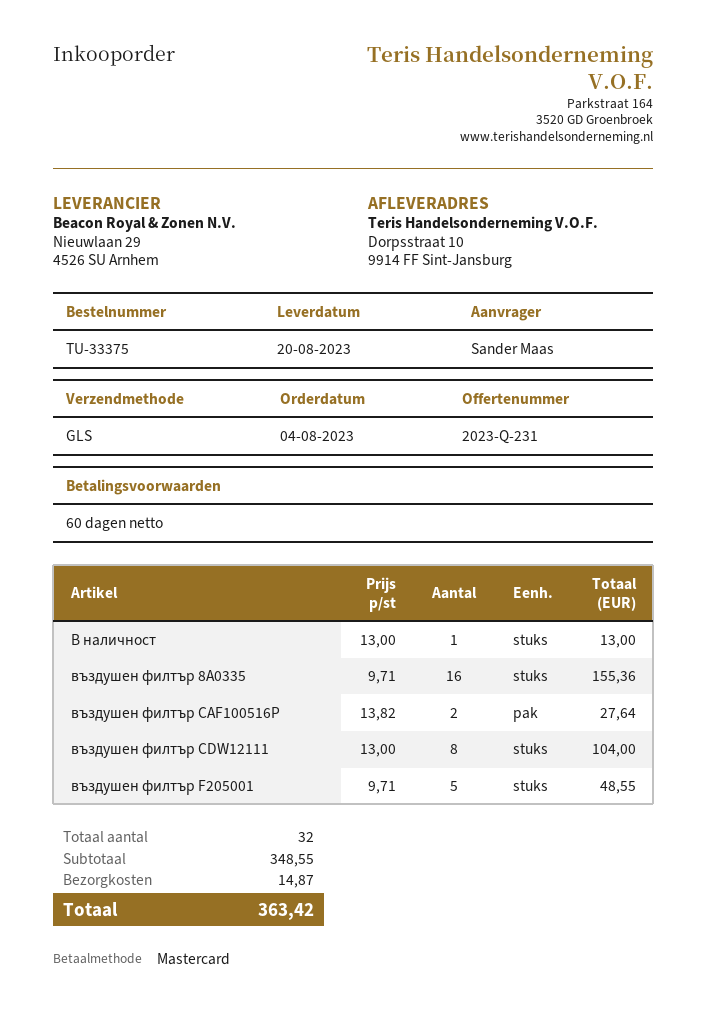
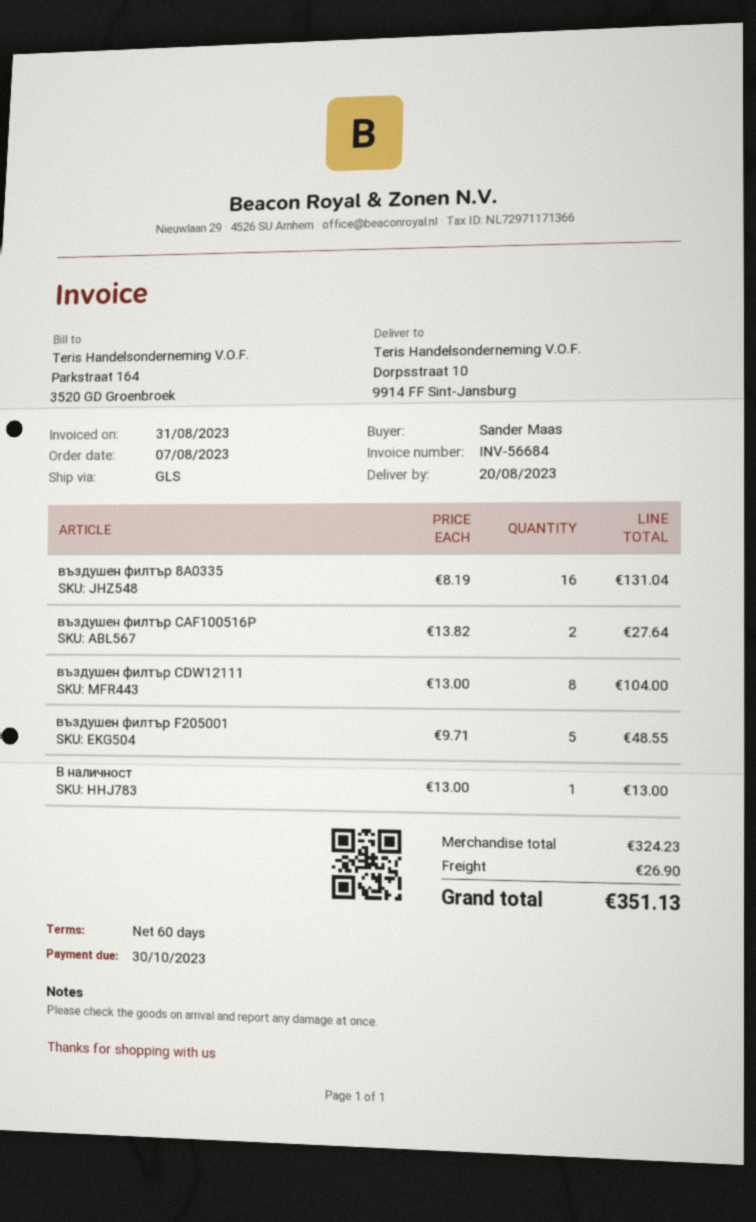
order date: 2023-08-04 -> 2023-08-07
въздушен филтър 8A0335: 16 x 9.71 = 155.36 -> 16 x 8.19 = 131.04
subtotal: 348.55 -> 324.23
shipping: 14.87 -> 26.90
total: 363.42 -> 351.13

